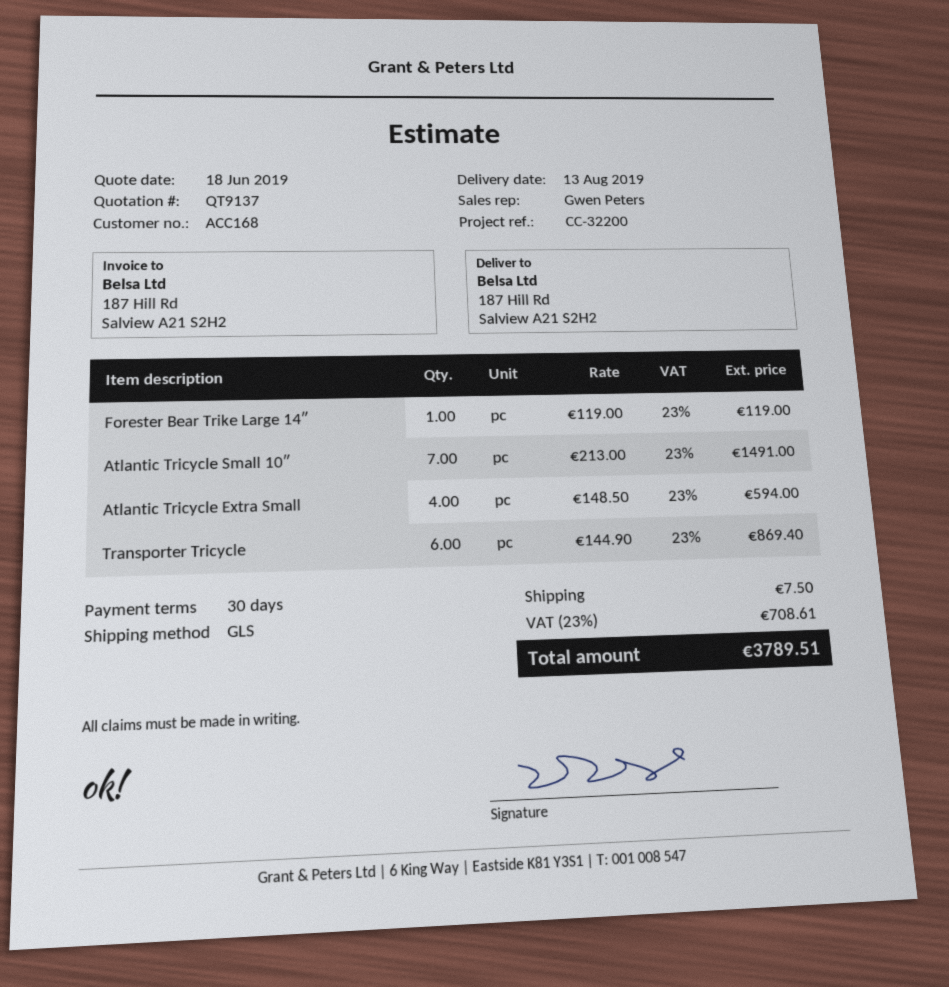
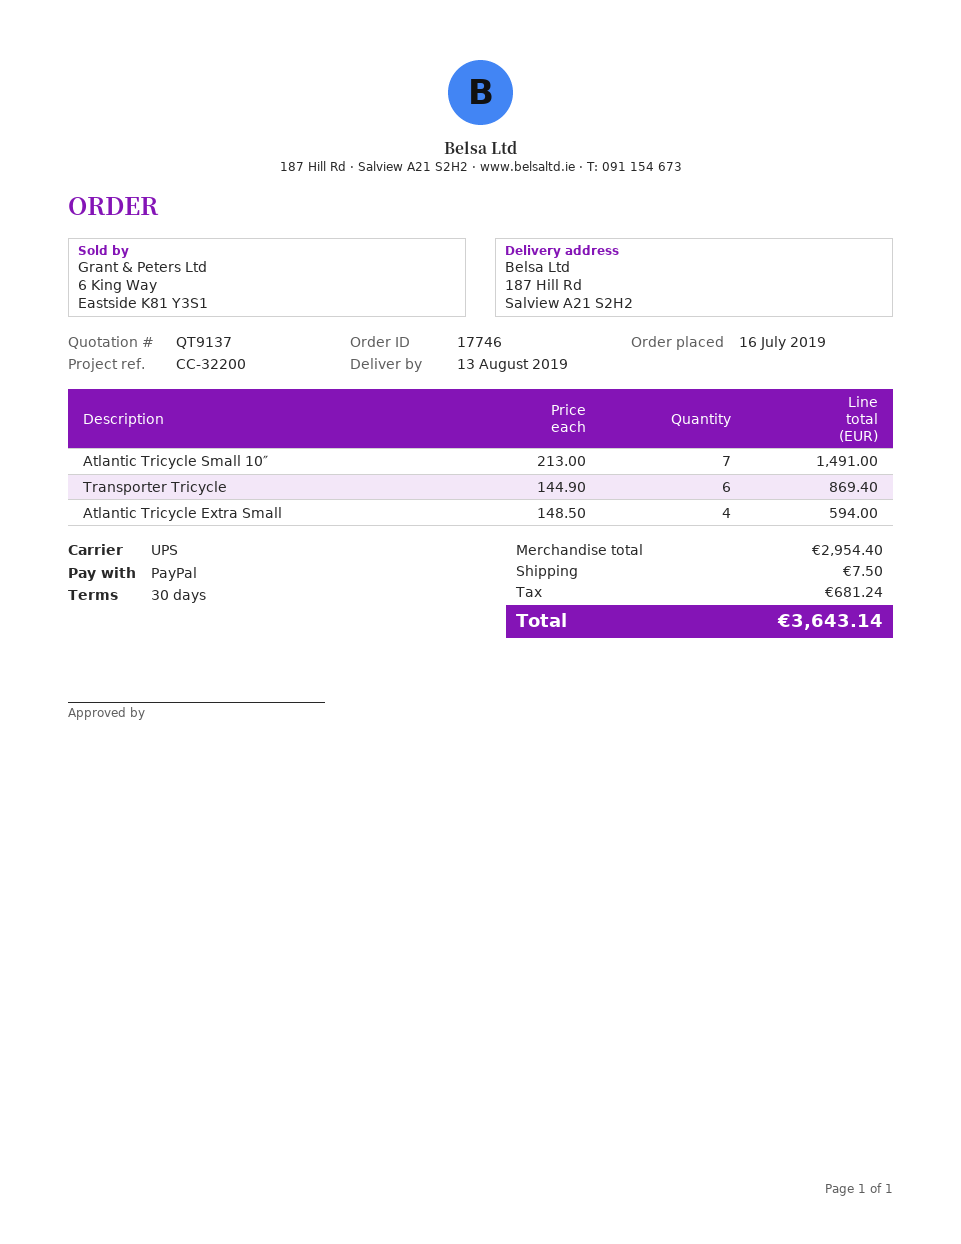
shipping method: GLS -> UPS
Forester Bear Trike Large 14″: 1 x 119.00 = 119.00 -> none
tax: 708.61 -> 681.24
total: 3789.51 -> 3643.14

